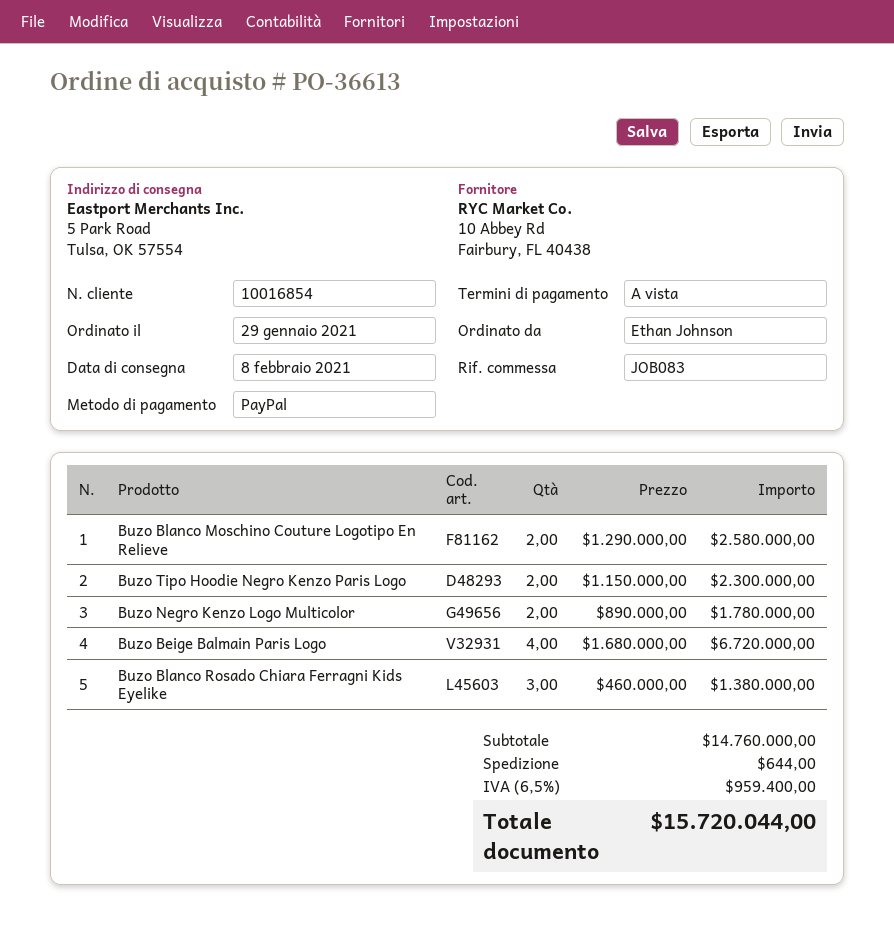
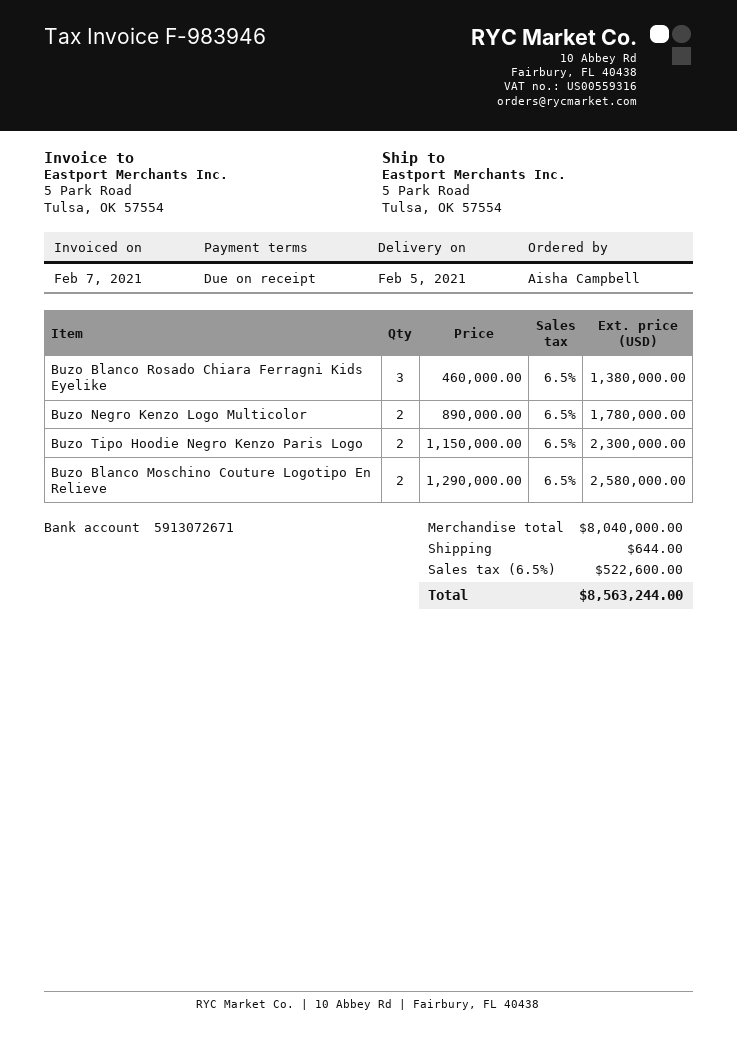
delivery date: 2021-02-08 -> 2021-02-05
ordered by: Ethan Johnson -> Aisha Campbell
Buzo Beige Balmain Paris Logo: 4 x 1680000.00 = 6720000.00 -> none
subtotal: 14760000.00 -> 8040000.00
tax: 6.5% = 959400.00 -> 6.5% = 522600.00
total: 15720044.00 -> 8563244.00

